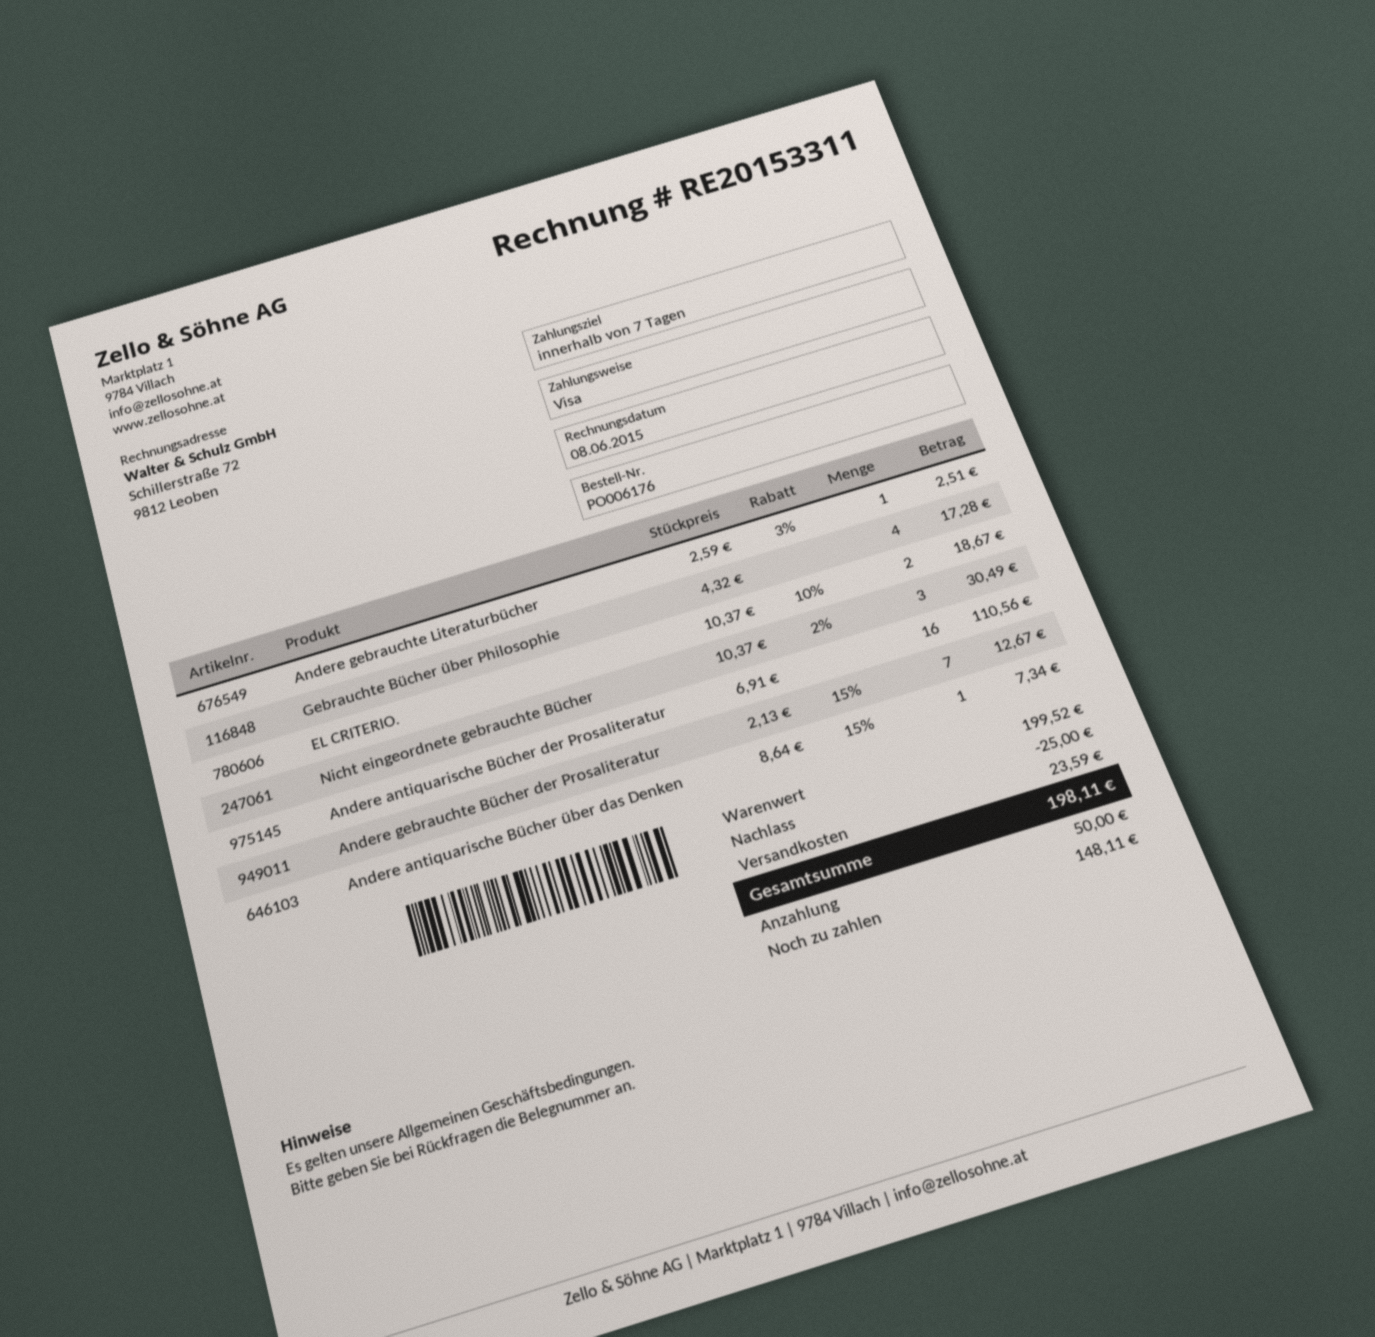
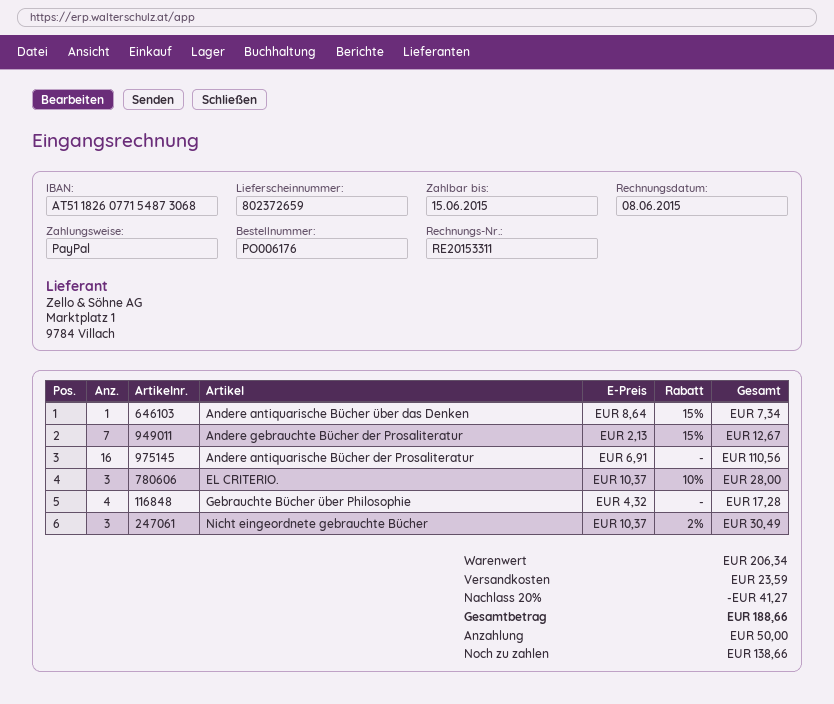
payment method: Visa -> PayPal
Andere gebrauchte Literaturbücher: 1 x 2.59 - 3% = 2.51 -> none
EL CRITERIO.: 2 x 10.37 - 10% = 18.67 -> 3 x 10.37 - 10% = 28.00
subtotal: 199.52 -> 206.34
discount: 25.00 -> 41.27
total: 198.11 -> 188.66
balance: 148.11 -> 138.66

